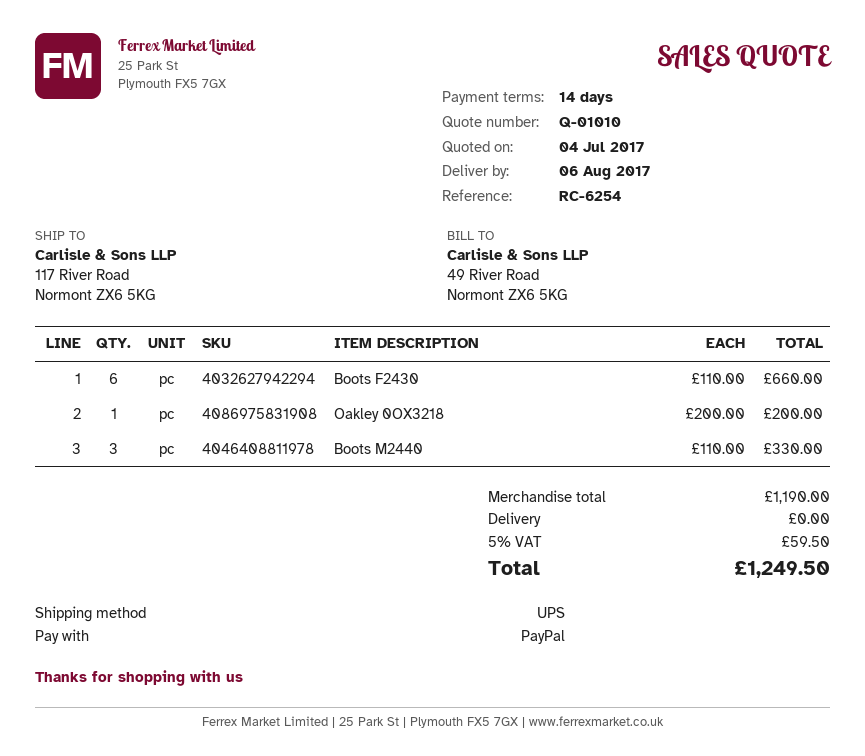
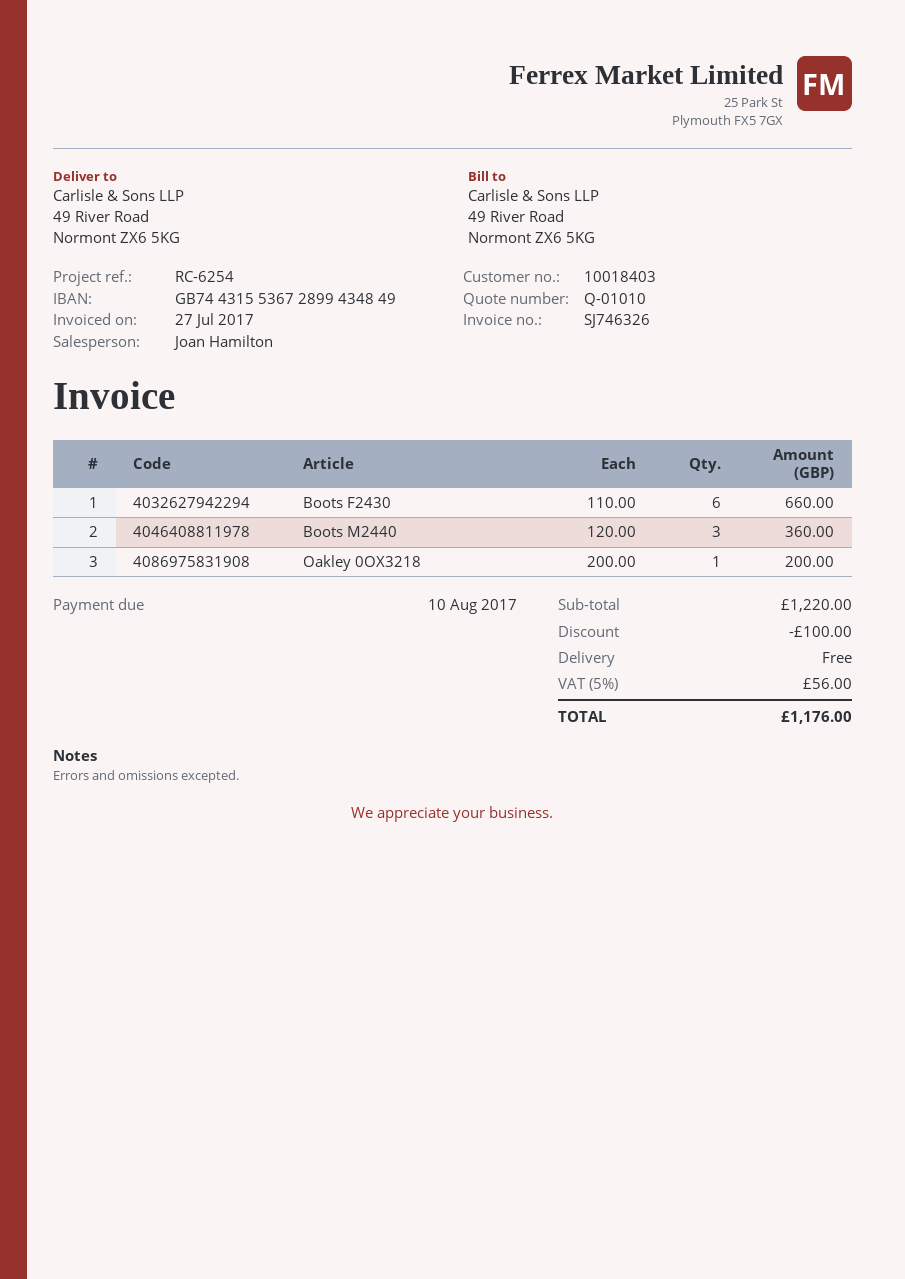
ship to: 117 River Road, Normont ZX6 5KG -> 49 River Road, Normont ZX6 5KG
Boots M2440: 3 x 110.00 = 330.00 -> 3 x 120.00 = 360.00
subtotal: 1190.00 -> 1220.00
discount: none -> 100.00
tax: 5% = 59.50 -> 5% = 56.00
total: 1249.50 -> 1176.00

